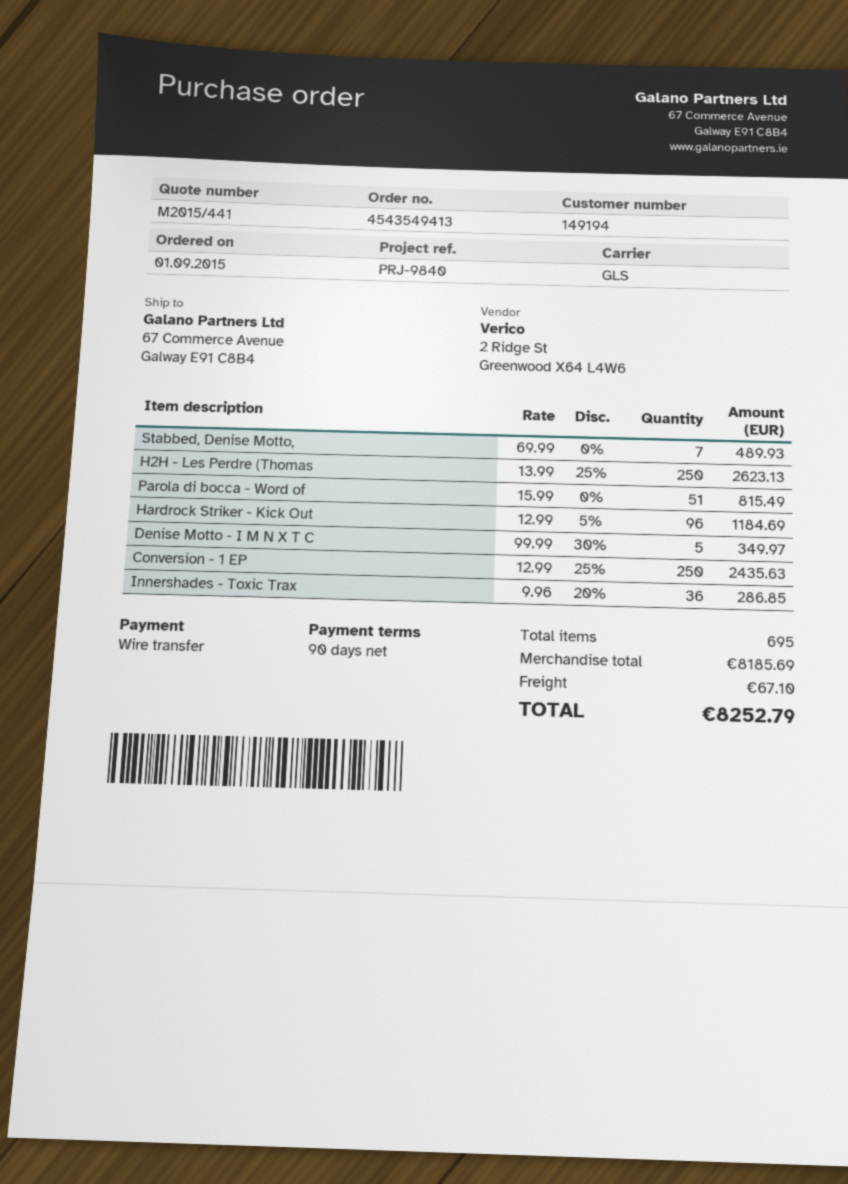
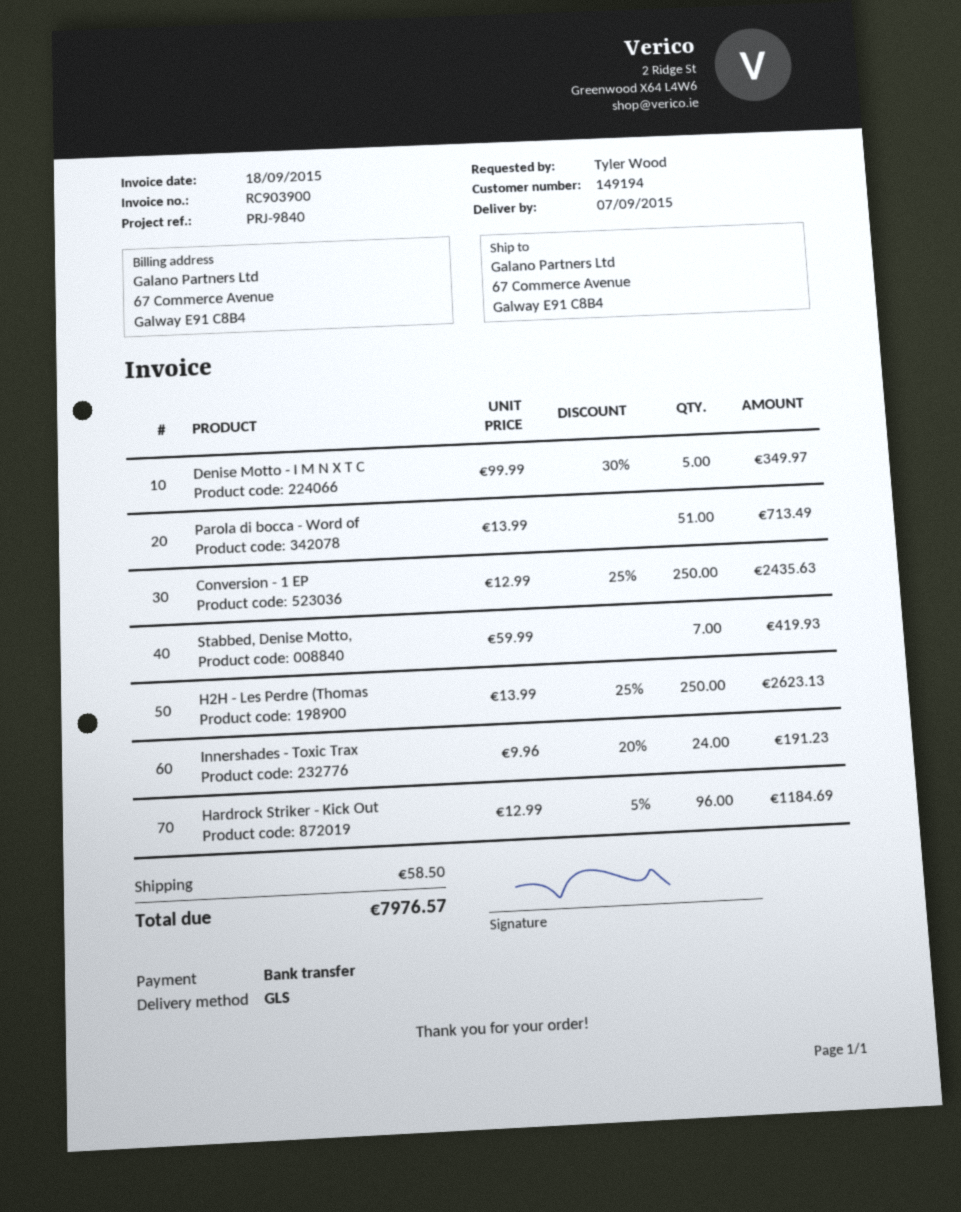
Stabbed, Denise Motto,: 7 x 69.99 = 489.93 -> 7 x 59.99 = 419.93
Parola di bocca - Word of: 51 x 15.99 = 815.49 -> 51 x 13.99 = 713.49
Innershades - Toxic Trax: 36 x 9.96 - 20% = 286.85 -> 24 x 9.96 - 20% = 191.23
shipping: 67.10 -> 58.50
total: 8252.79 -> 7976.57

